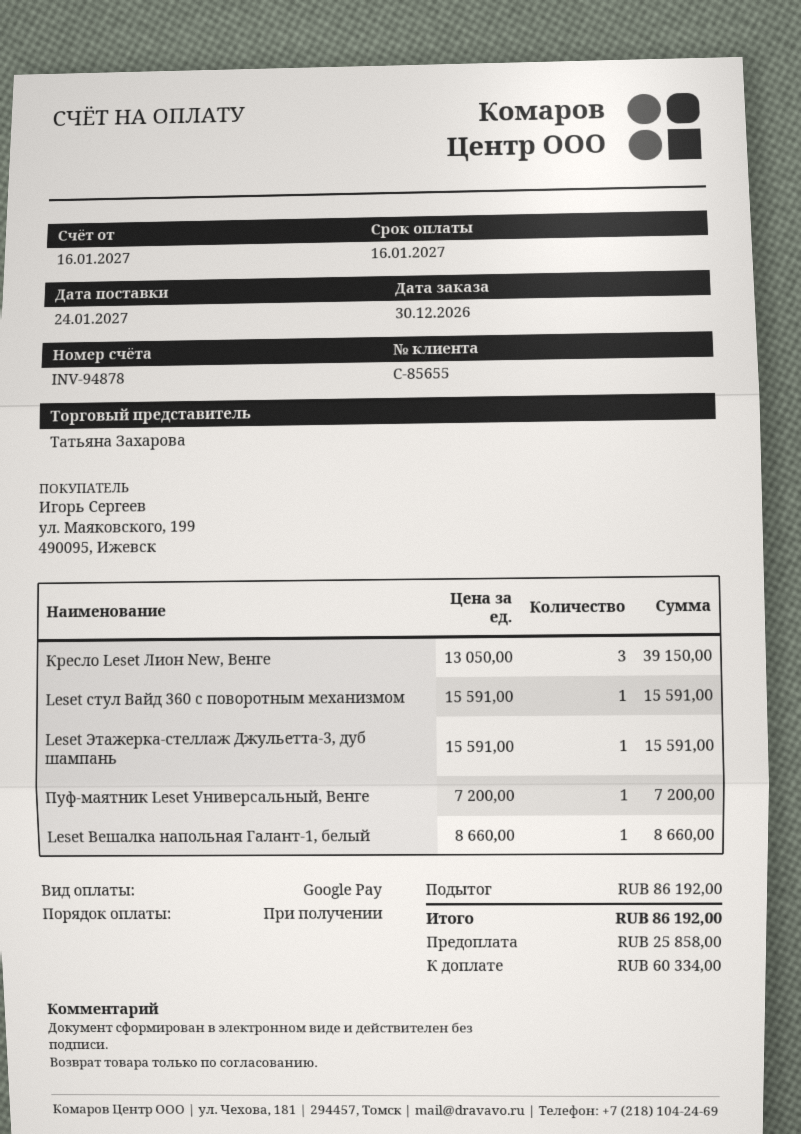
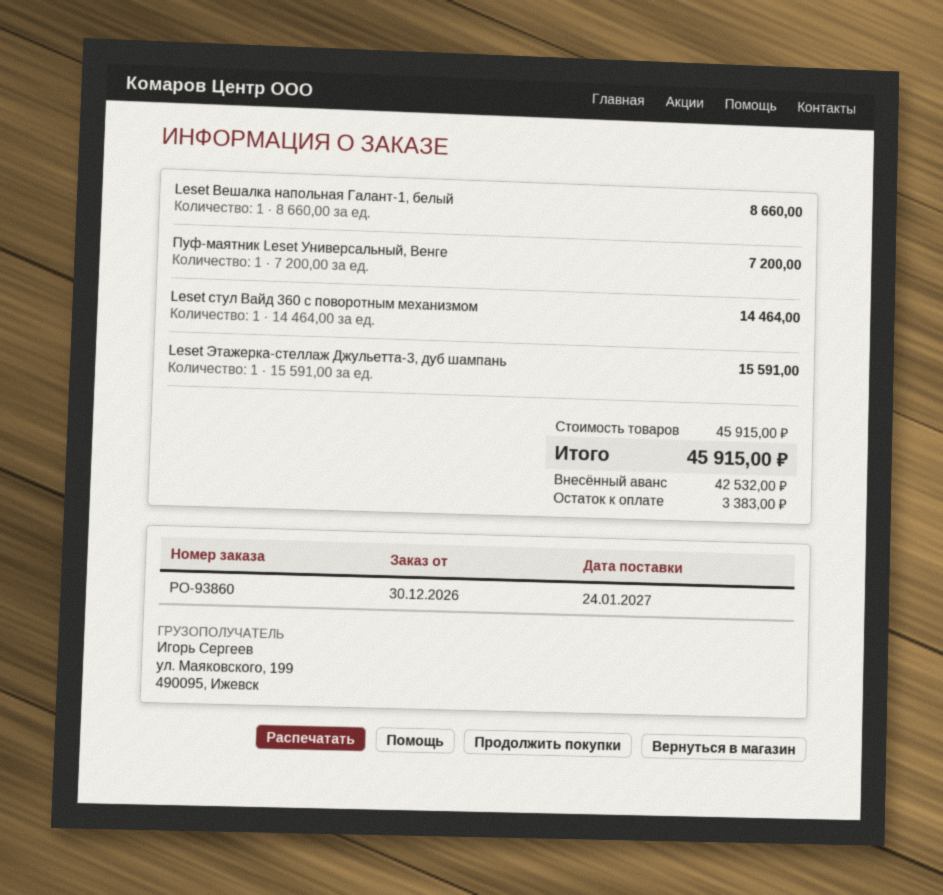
Кресло Leset Лион New, Венге: 3 x 13050.00 = 39150.00 -> none
Leset стул Вайд 360 с поворотным механизмом: 1 x 15591.00 = 15591.00 -> 1 x 14464.00 = 14464.00
subtotal: 86192.00 -> 45915.00
total: 86192.00 -> 45915.00
deposit: 25858.00 -> 42532.00
balance: 60334.00 -> 3383.00

